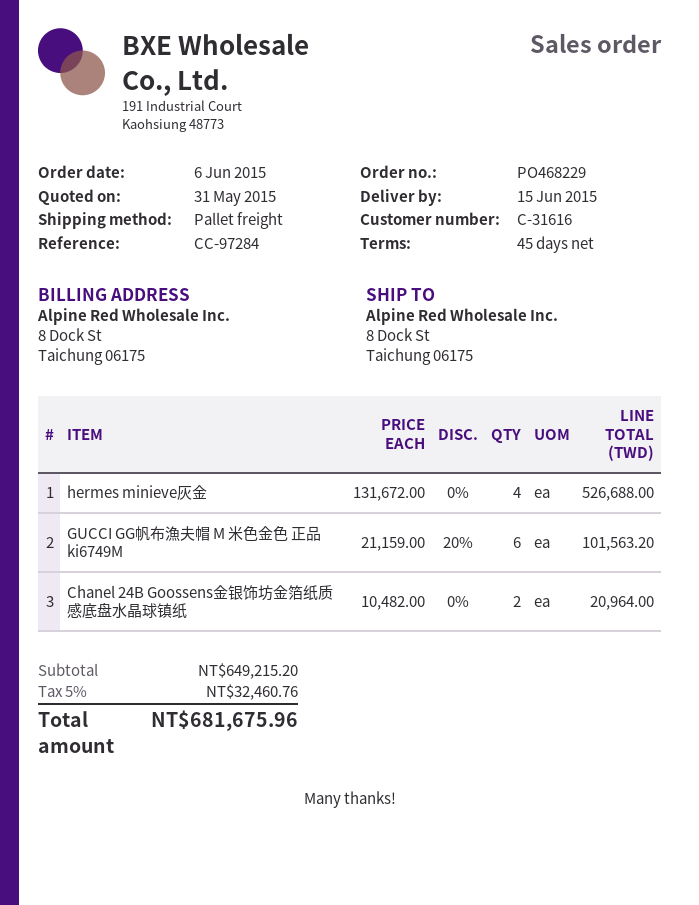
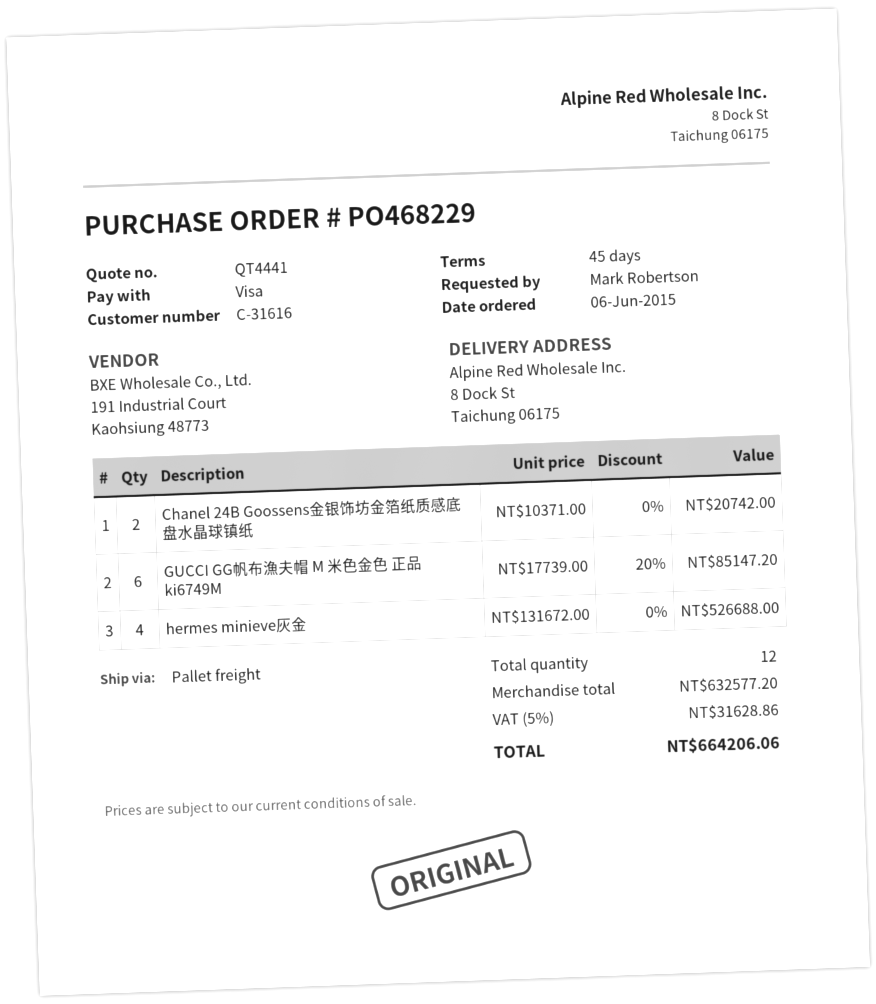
GUCCI GG帆布漁夫帽 M 米色金色 正品 ki6749M: 6 x 21159.00 - 20% = 101563.20 -> 6 x 17739.00 - 20% = 85147.20
Chanel 24B Goossens金银饰坊金箔纸质感底盘水晶球镇纸: 2 x 10482.00 = 20964.00 -> 2 x 10371.00 = 20742.00
subtotal: 649215.20 -> 632577.20
tax: 5% = 32460.76 -> 5% = 31628.86
total: 681675.96 -> 664206.06

